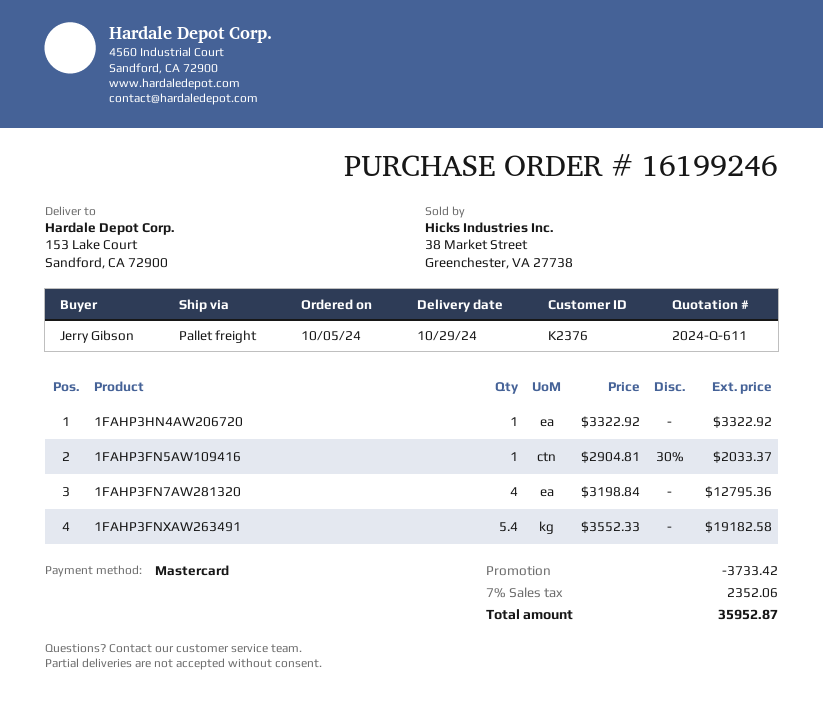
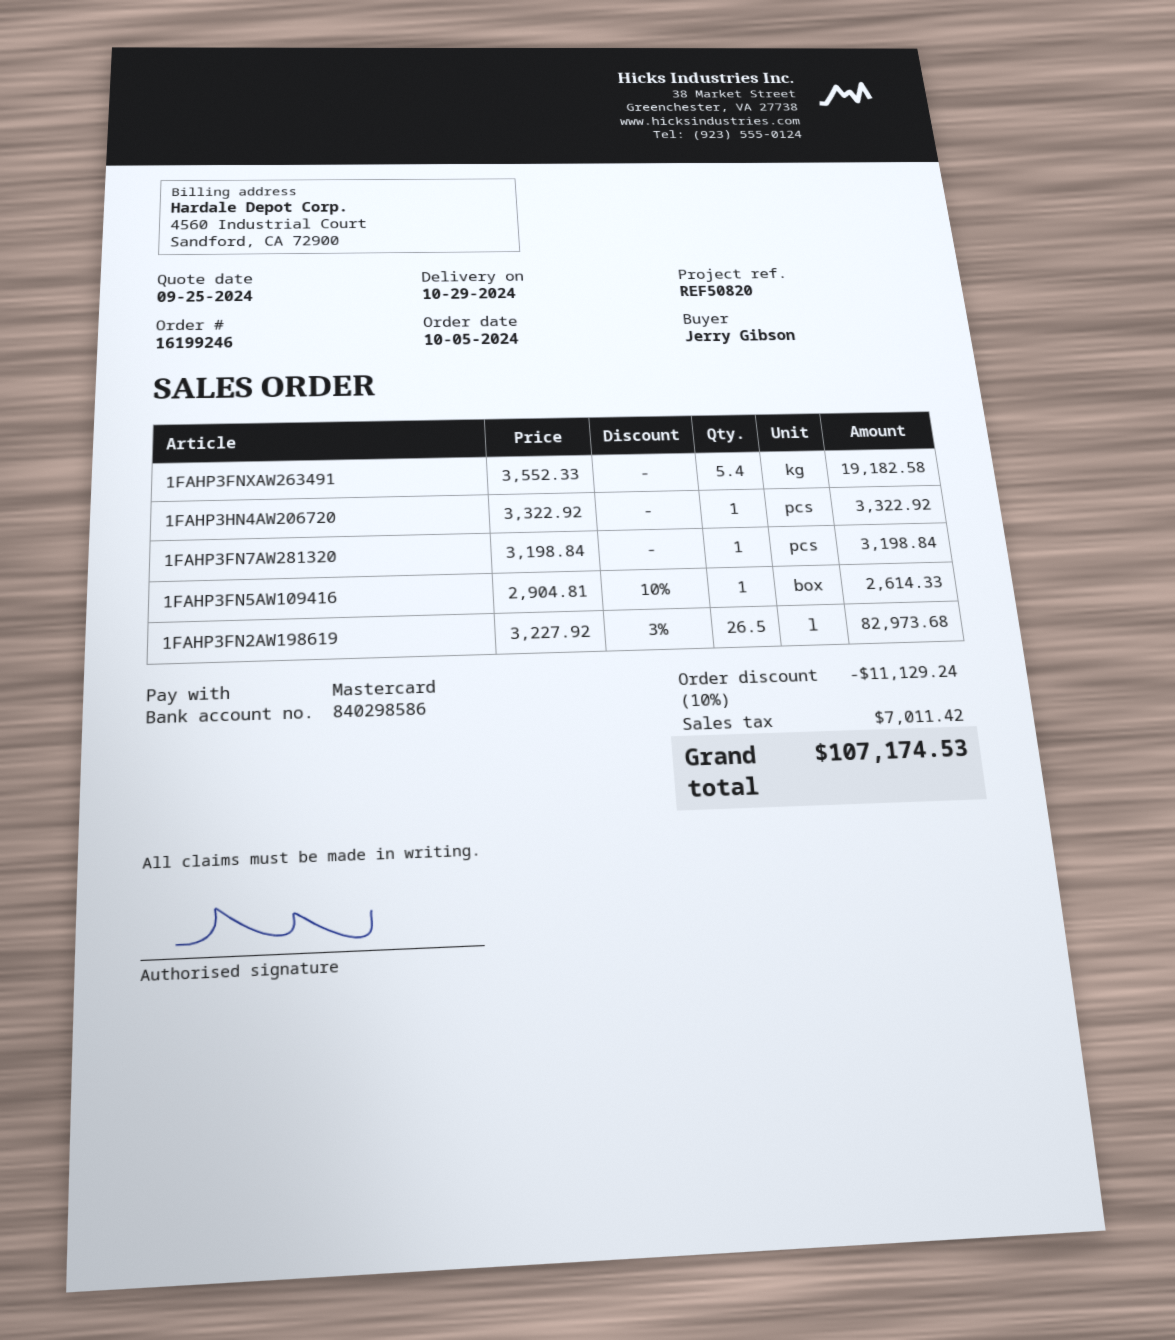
1FAHP3FN5AW109416: 1 x 2904.81 - 30% = 2033.37 -> 1 x 2904.81 - 10% = 2614.33
1FAHP3FN7AW281320: 4 x 3198.84 = 12795.36 -> 1 x 3198.84 = 3198.84
1FAHP3FN2AW198619: none -> 26.5 x 3227.92 - 3% = 82973.68
discount: 3733.42 -> 11129.24
tax: 2352.06 -> 7011.42
total: 35952.87 -> 107174.53

